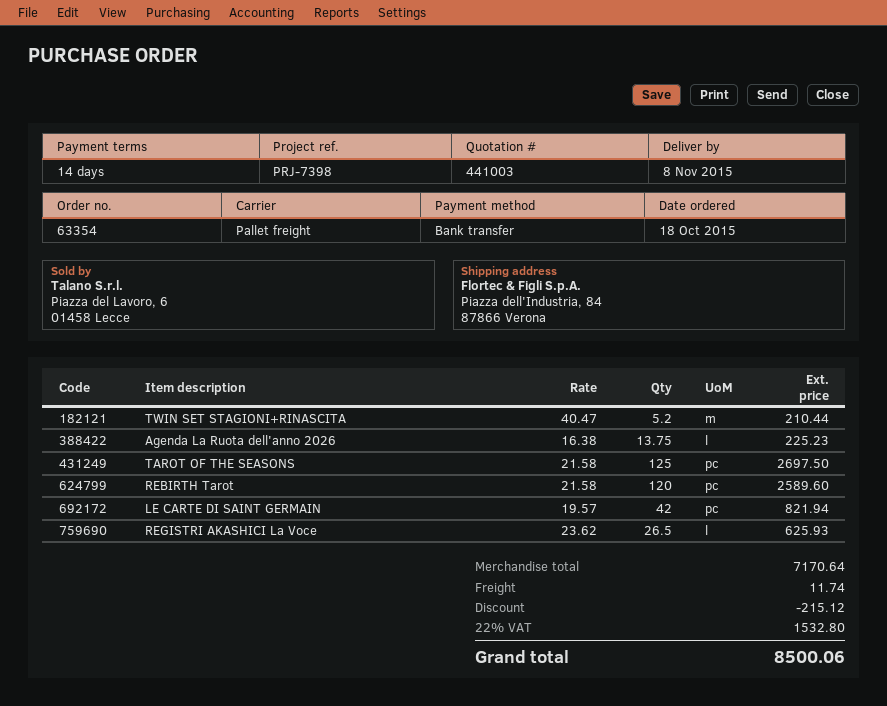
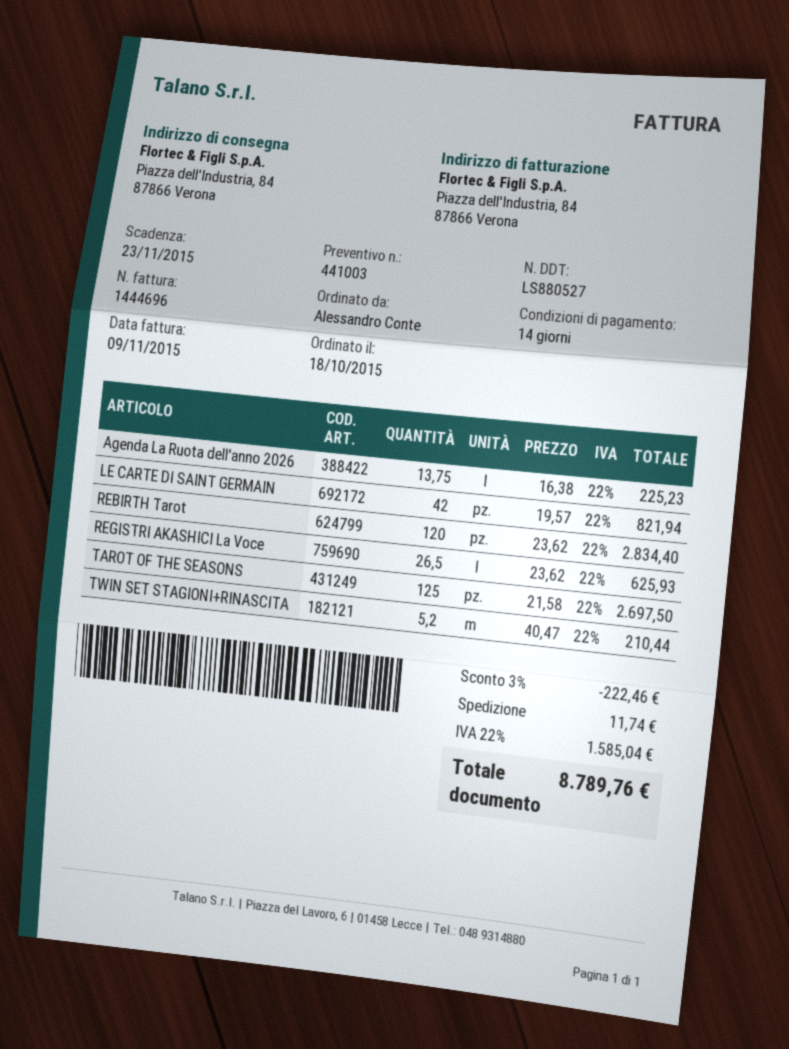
REBIRTH Tarot: 120 x 21.58 = 2589.60 -> 120 x 23.62 = 2834.40
discount: 215.12 -> 222.46
tax: 22% = 1532.80 -> 22% = 1585.04
total: 8500.06 -> 8789.76

